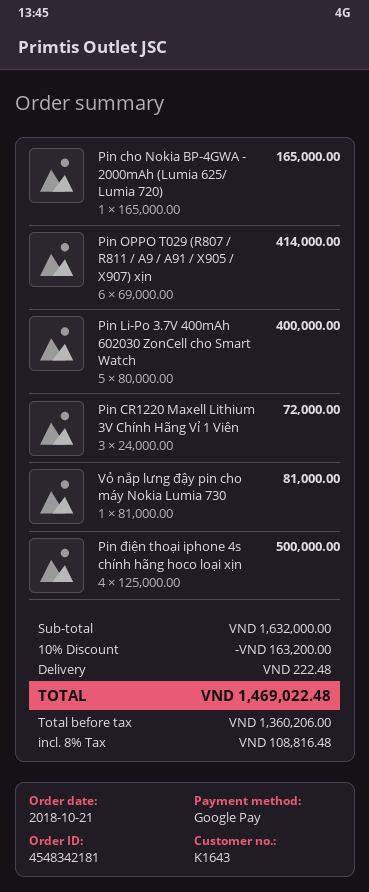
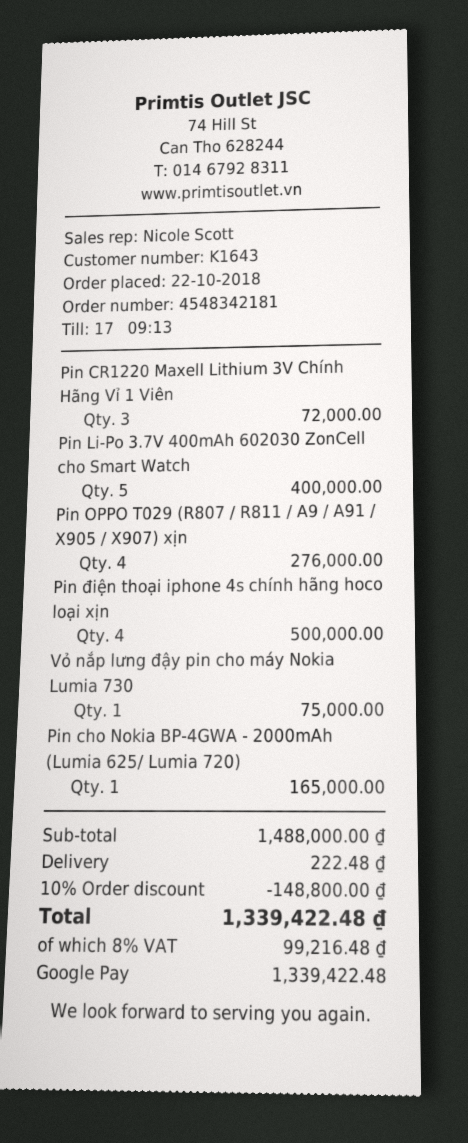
order date: 2018-10-21 -> 2018-10-22
Pin OPPO T029 (R807 / R811 / A9 / A91 / X905 / X907) xịn: 6 for 414000.00 -> 4 for 276000.00
Vỏ nắp lưng đậy pin cho máy Nokia Lumia 730: 1 for 81000.00 -> 1 for 75000.00
subtotal: 1632000.00 -> 1488000.00
discount: 10% = 163200.00 -> 10% = 148800.00
tax: 8% = 108816.48 -> 8% = 99216.48
total: 1469022.48 -> 1339422.48

